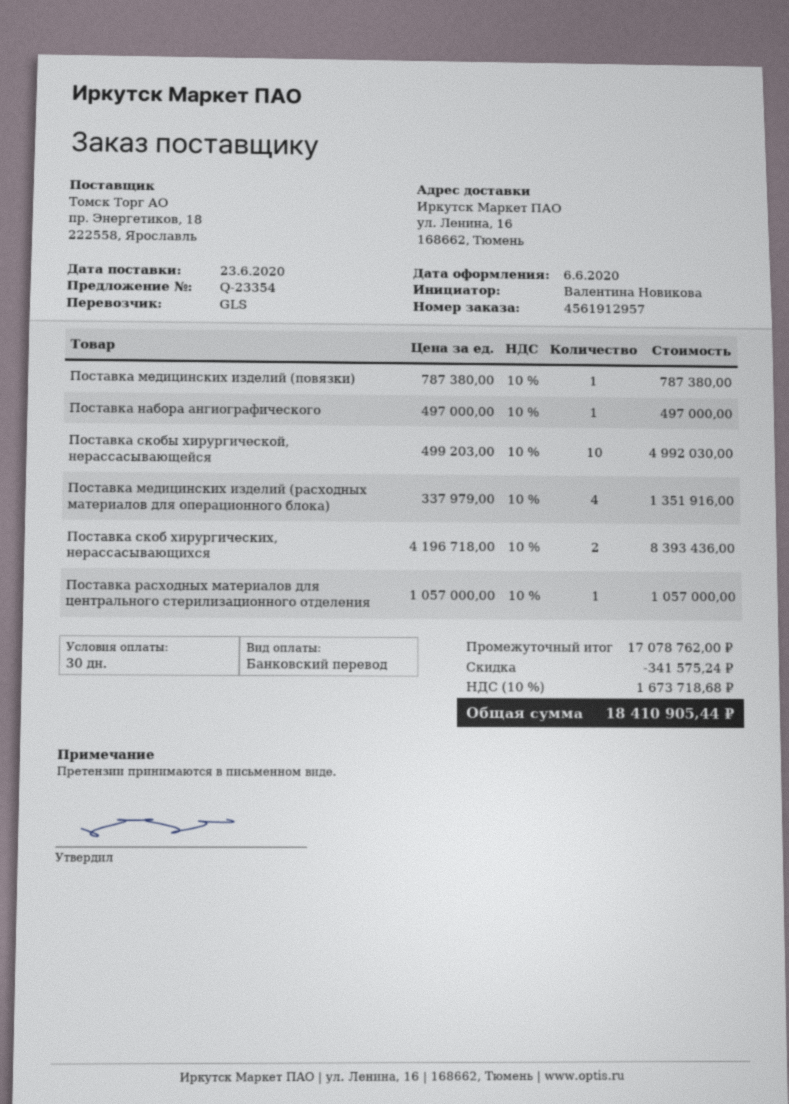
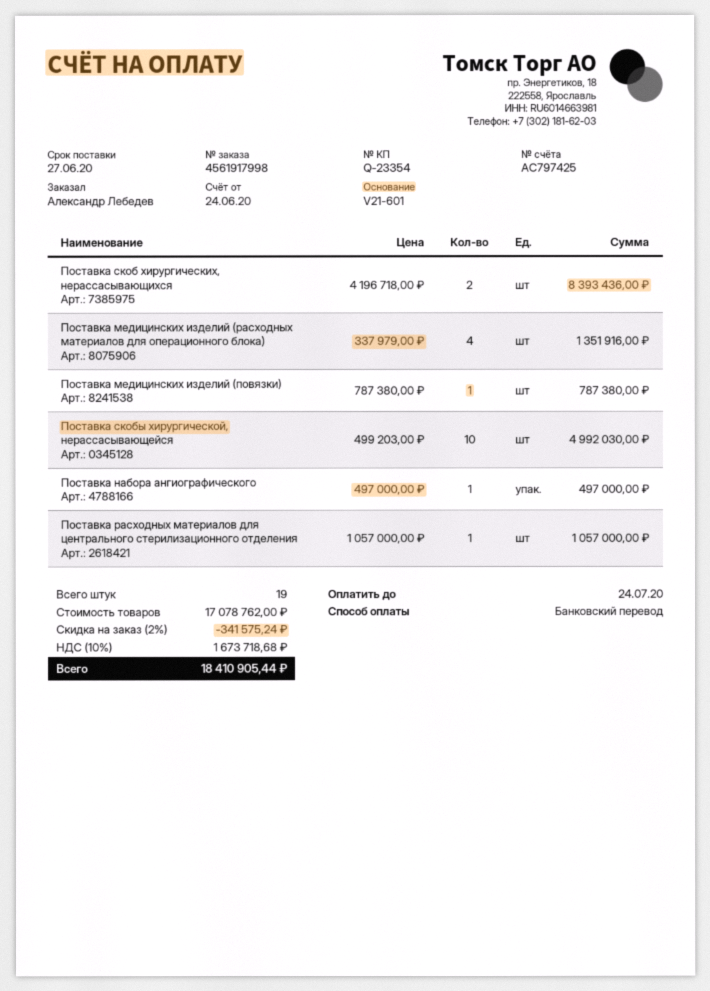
order number: 4561912957 -> 4561917998
delivery date: 2020-06-23 -> 2020-06-27
ordered by: Валентина Новикова -> Александр Лебедев

